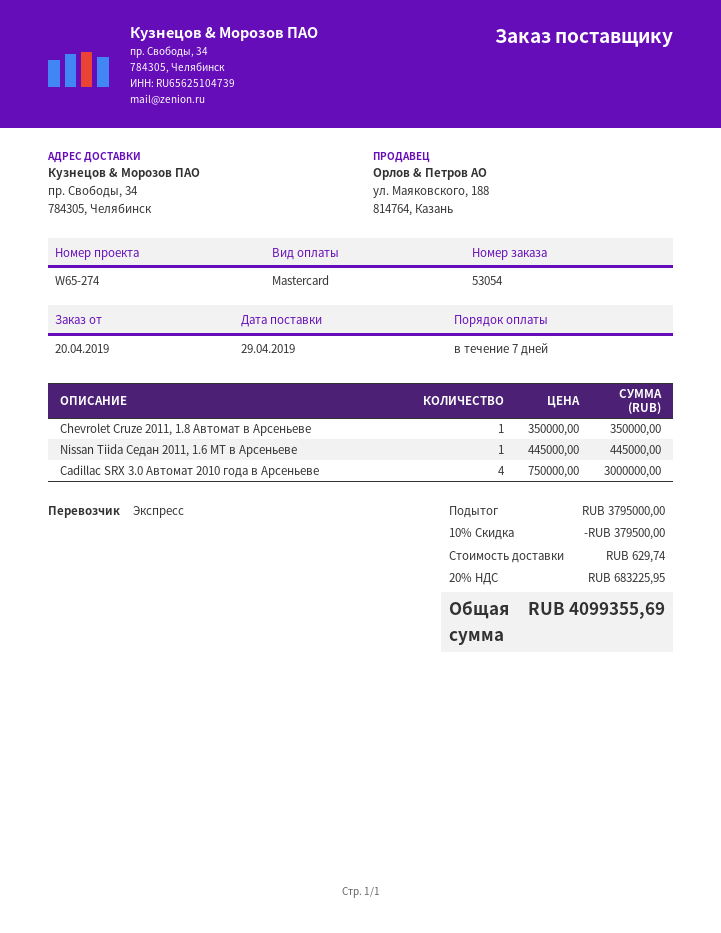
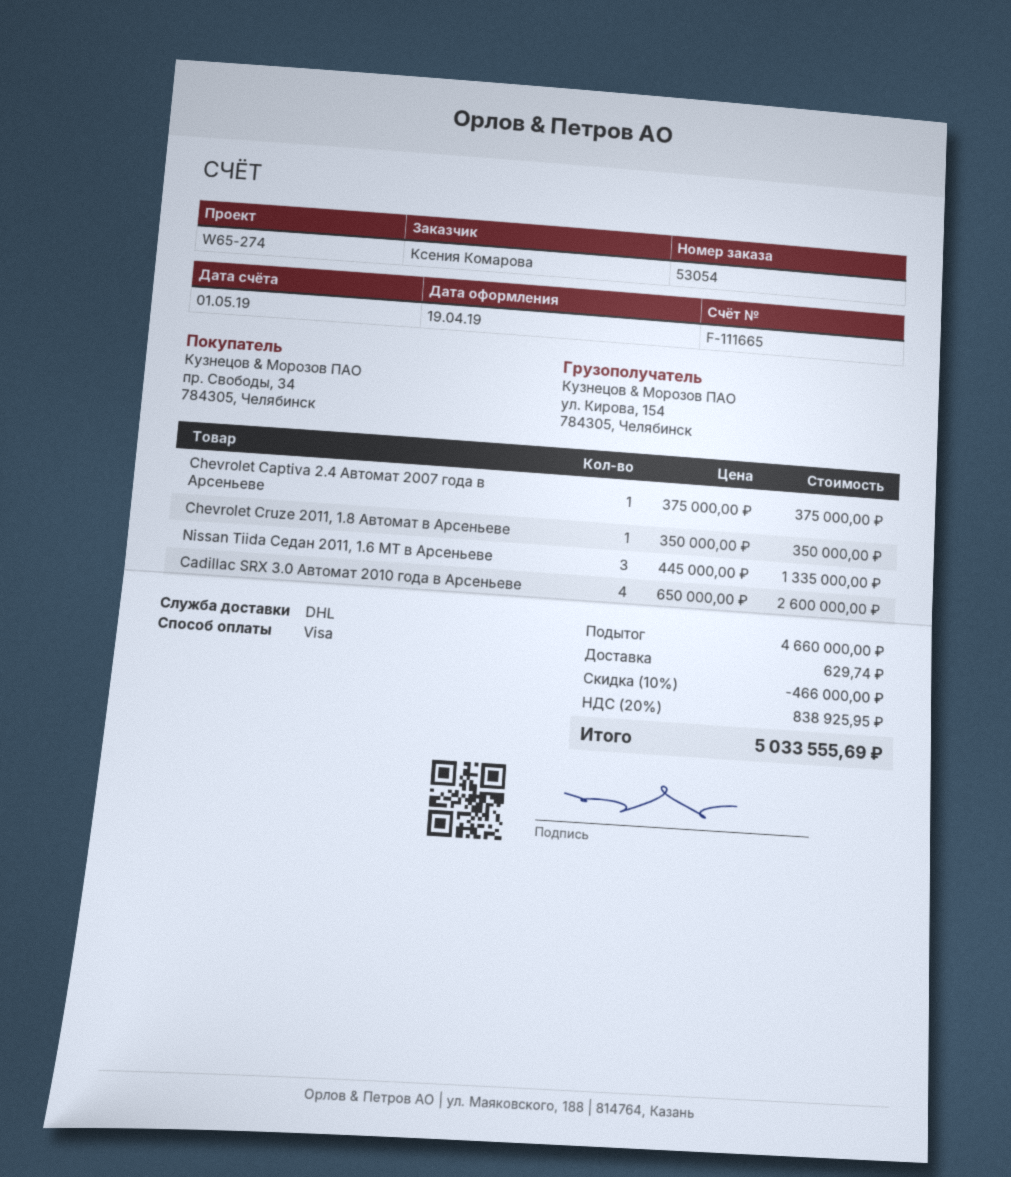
order date: 2019-04-20 -> 2019-04-19
payment method: Mastercard -> Visa
shipping method: express -> DHL
ship to: пр. Свободы, 34, 784305, Челябинск -> ул. Кирова, 154, 784305, Челябинск
Nissan Tiida Седан 2011, 1.6 МТ в Арсеньеве: 1 x 445000.00 = 445000.00 -> 3 x 445000.00 = 1335000.00
Cadillac SRX 3.0 Автомат 2010 года в Арсеньеве: 4 x 750000.00 = 3000000.00 -> 4 x 650000.00 = 2600000.00
Chevrolet Captiva 2.4 Автомат 2007 года в Арсеньеве: none -> 1 x 375000.00 = 375000.00
subtotal: 3795000.00 -> 4660000.00
discount: 10% = 379500.00 -> 10% = 466000.00
tax: 20% = 683225.95 -> 20% = 838925.95
total: 4099355.69 -> 5033555.69

